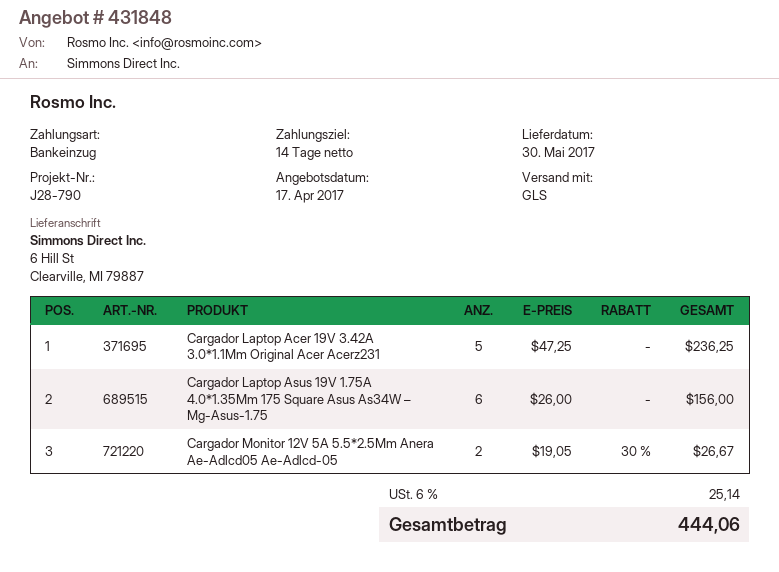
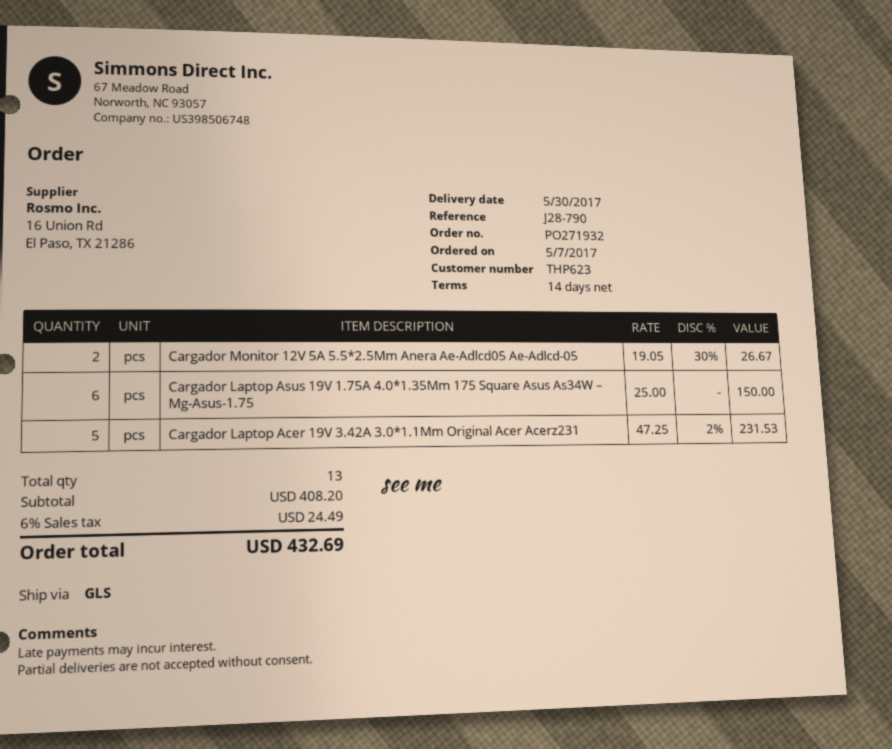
Cargador Laptop Acer 19V 3.42A 3.0*1.1Mm Original Acer Acerz231: 5 x 47.25 = 236.25 -> 5 x 47.25 - 2% = 231.53
Cargador Laptop Asus 19V 1.75A 4.0*1.35Mm 175 Square Asus As34W – Mg-Asus-1.75: 6 x 26.00 = 156.00 -> 6 x 25.00 = 150.00
tax: 6% = 25.14 -> 6% = 24.49
total: 444.06 -> 432.69

